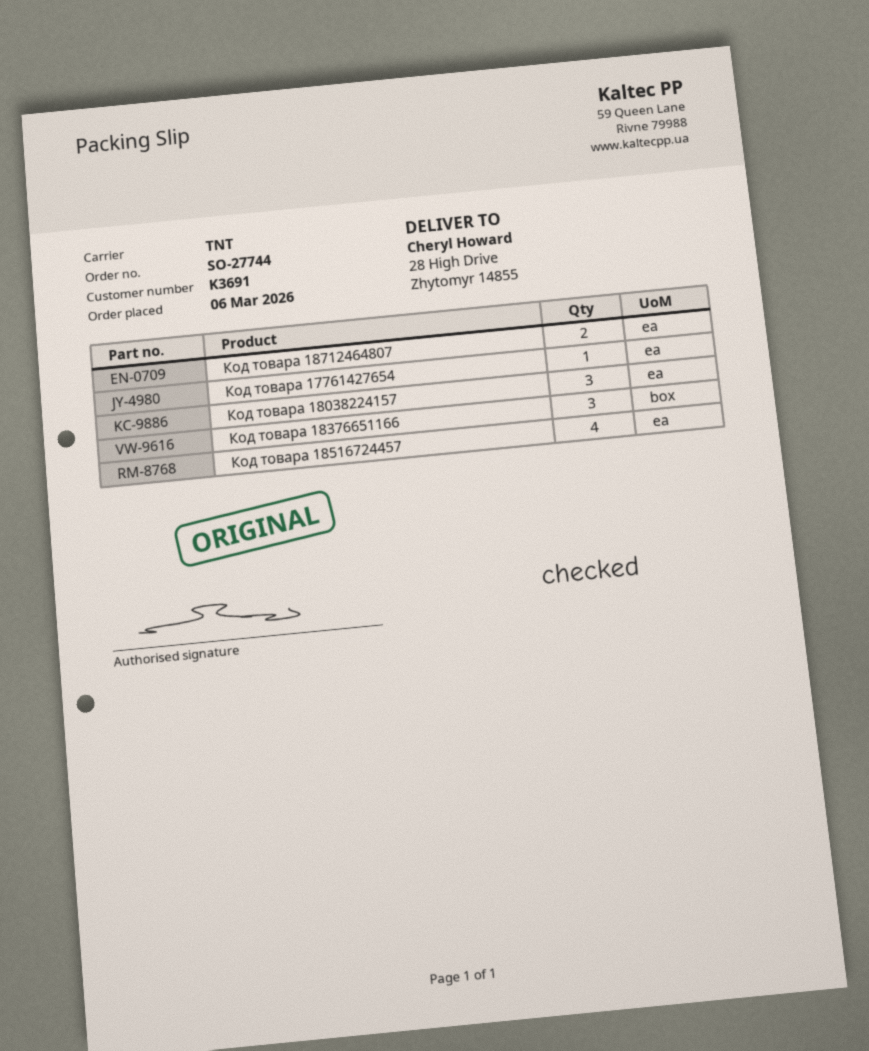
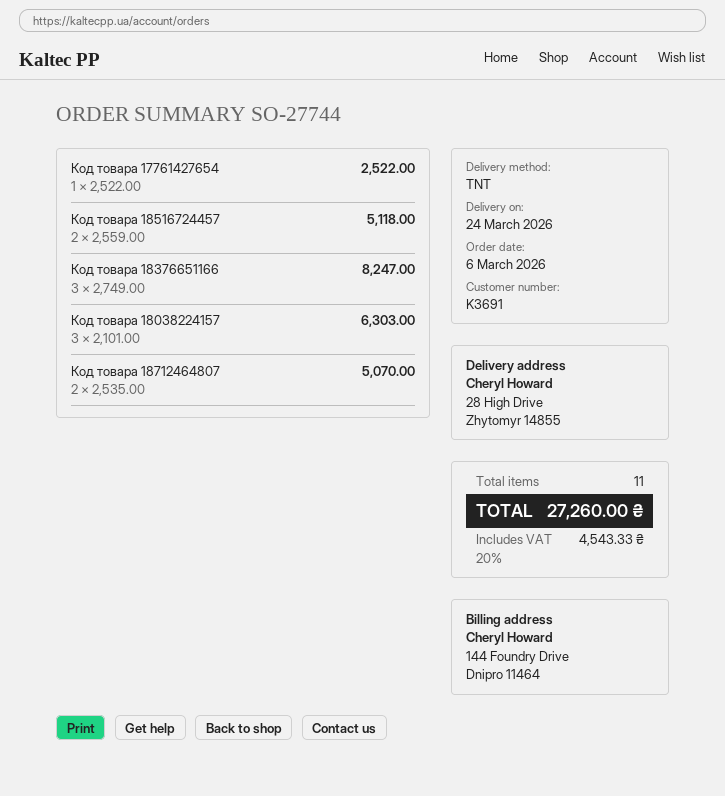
Код товара 18516724457: 4 -> 2

